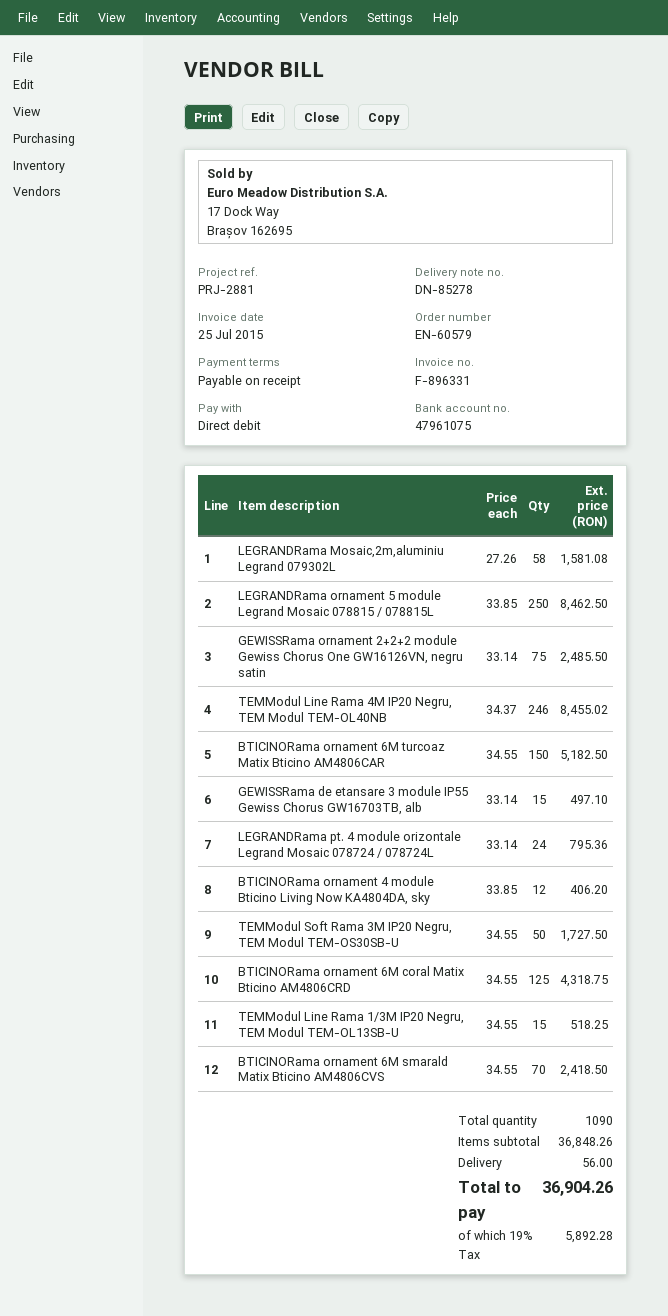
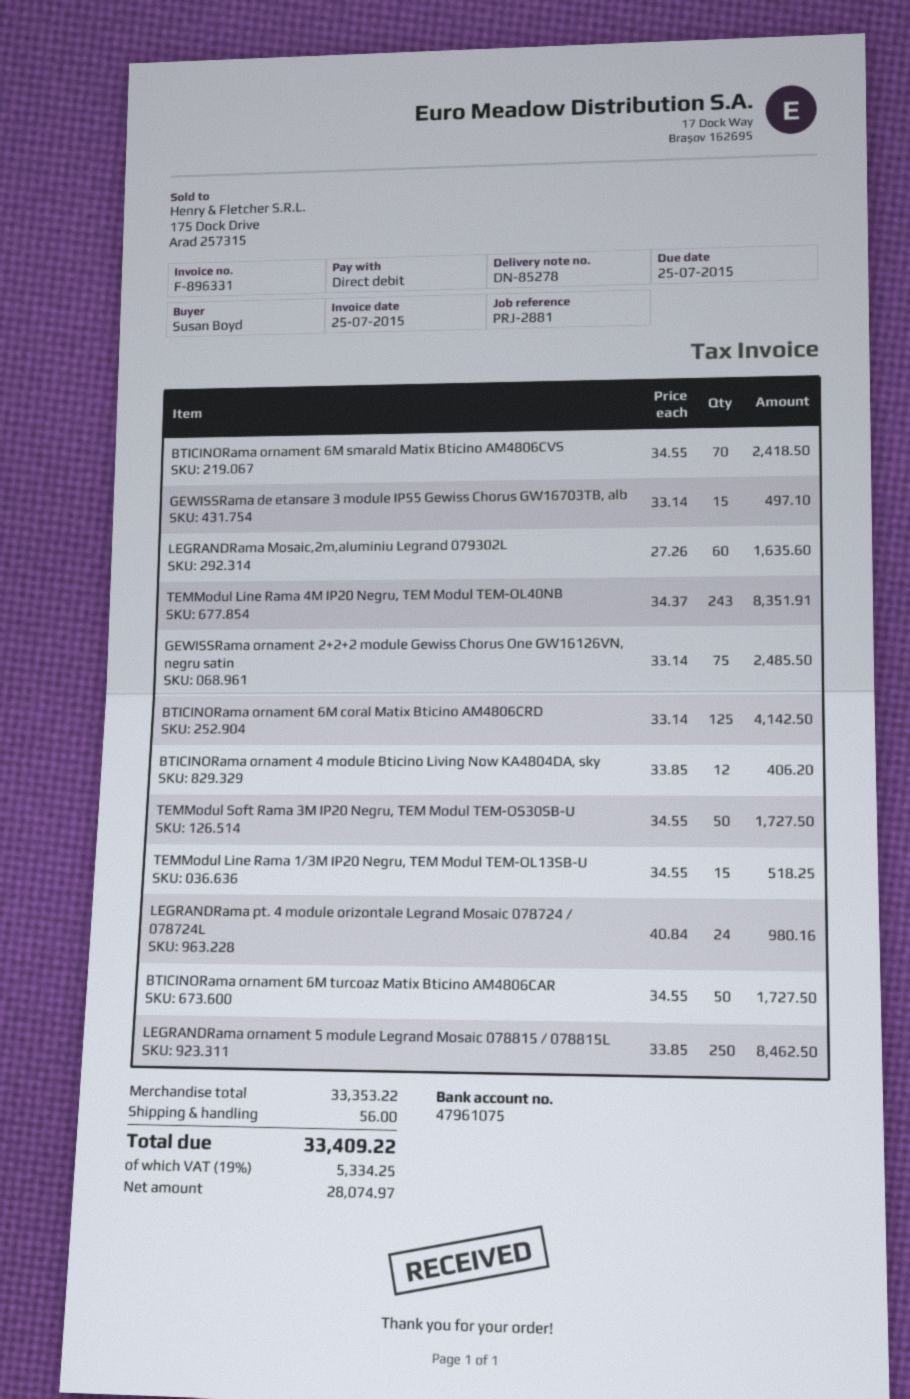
LEGRANDRama Mosaic,2m,aluminiu Legrand 079302L: 58 x 27.26 = 1581.08 -> 60 x 27.26 = 1635.60
TEMModul Line Rama 4M IP20 Negru, TEM Modul TEM-OL40NB: 246 x 34.37 = 8455.02 -> 243 x 34.37 = 8351.91
BTICINORama ornament 6M turcoaz Matix Bticino AM4806CAR: 150 x 34.55 = 5182.50 -> 50 x 34.55 = 1727.50
LEGRANDRama pt. 4 module orizontale Legrand Mosaic 078724 / 078724L: 24 x 33.14 = 795.36 -> 24 x 40.84 = 980.16
BTICINORama ornament 6M coral Matix Bticino AM4806CRD: 125 x 34.55 = 4318.75 -> 125 x 33.14 = 4142.50
subtotal: 36848.26 -> 33353.22
tax: 19% = 5892.28 -> 19% = 5334.25
total: 36904.26 -> 33409.22

